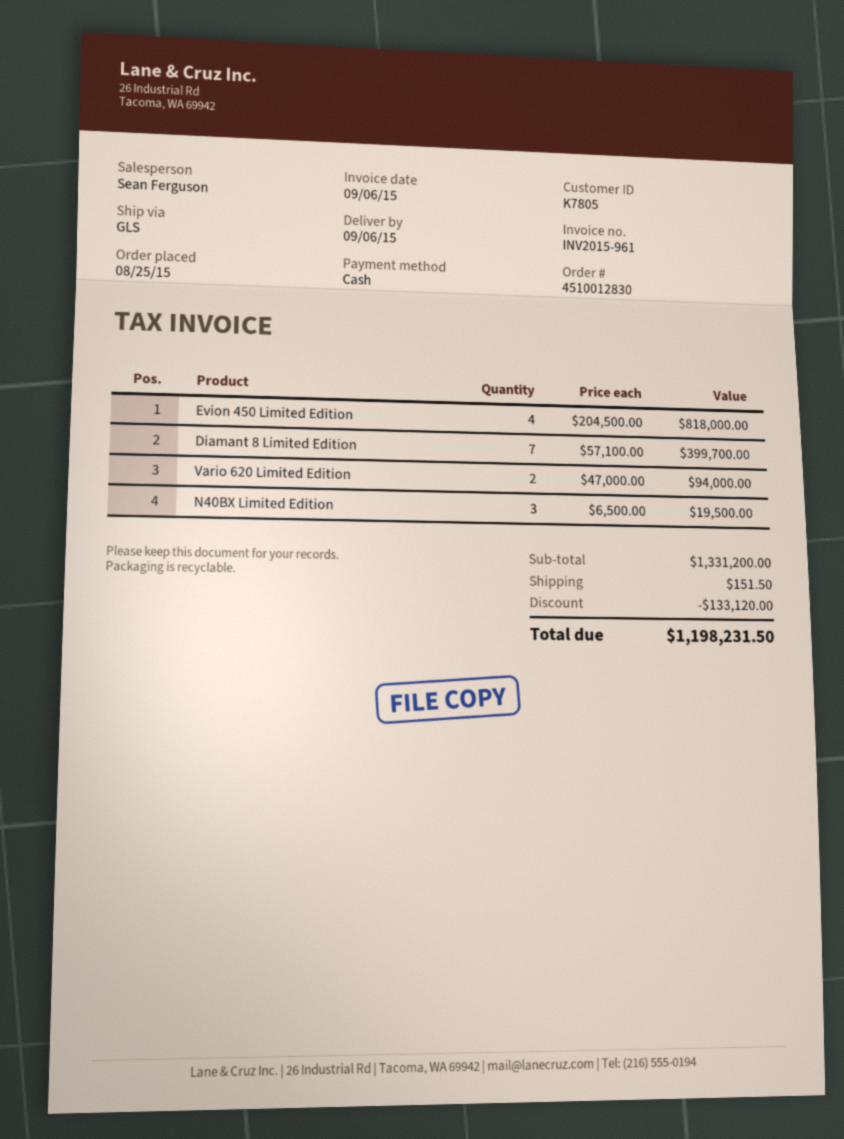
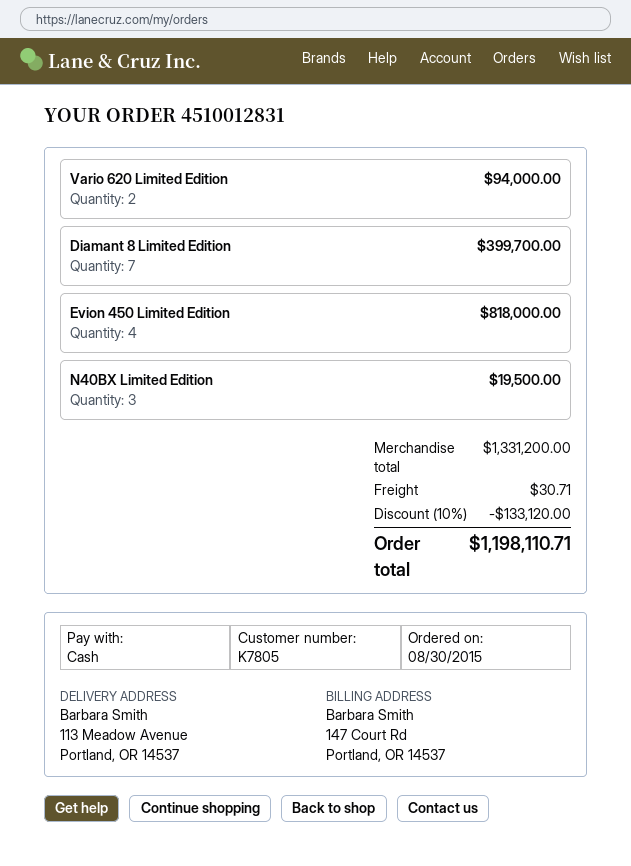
order number: 4510012830 -> 4510012831
order date: 2015-08-25 -> 2015-08-30
shipping: 151.50 -> 30.71
total: 1198231.50 -> 1198110.71

